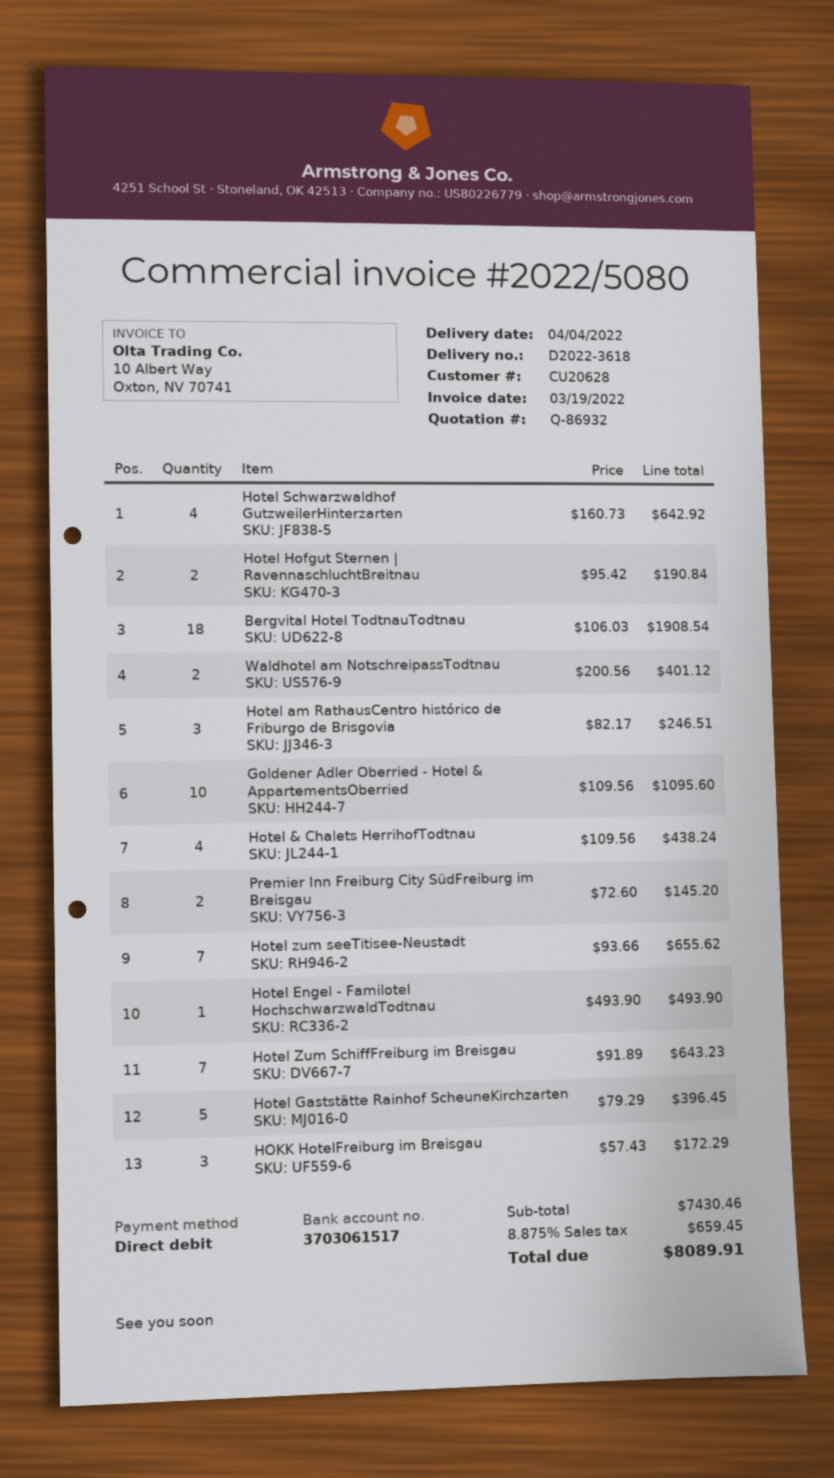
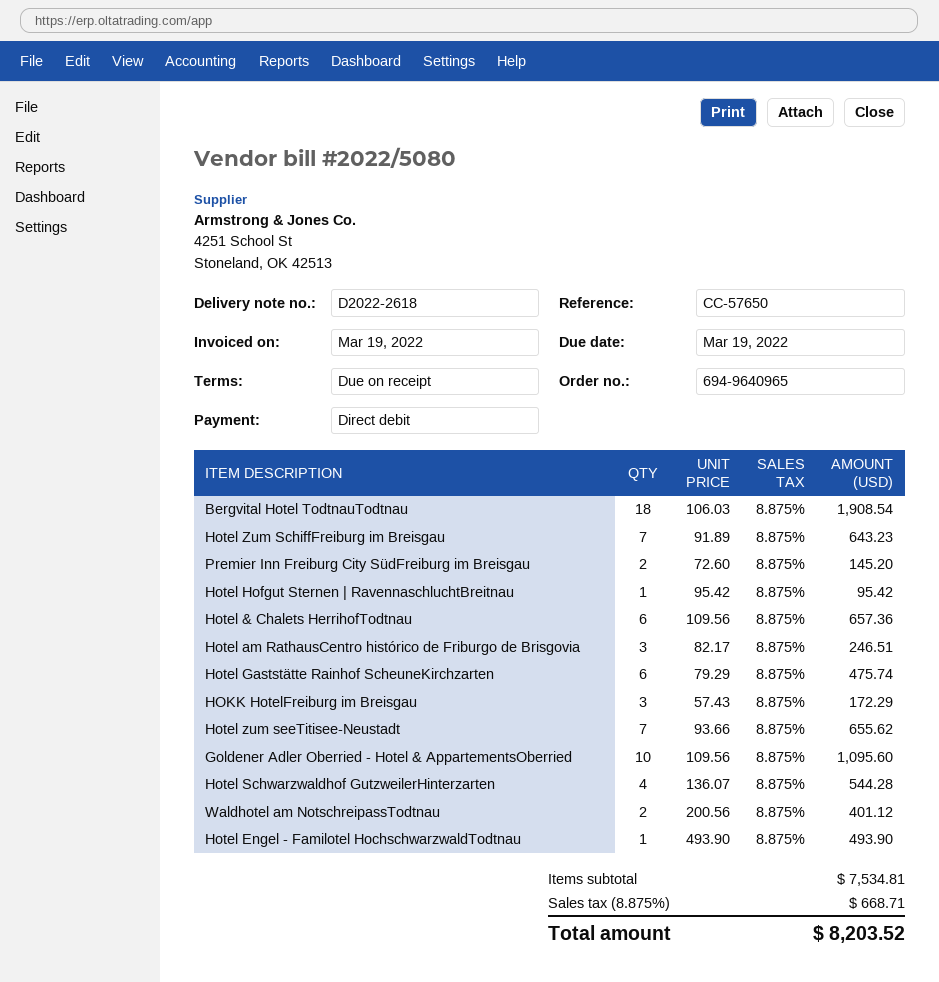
delivery note number: D2022-3618 -> D2022-2618
Hotel Schwarzwaldhof GutzweilerHinterzarten: 4 x 160.73 = 642.92 -> 4 x 136.07 = 544.28
Hotel Hofgut Sternen | RavennaschluchtBreitnau: 2 x 95.42 = 190.84 -> 1 x 95.42 = 95.42
Hotel & Chalets HerrihofTodtnau: 4 x 109.56 = 438.24 -> 6 x 109.56 = 657.36
Hotel Gaststätte Rainhof ScheuneKirchzarten: 5 x 79.29 = 396.45 -> 6 x 79.29 = 475.74
subtotal: 7430.46 -> 7534.81
tax: 8.875% = 659.45 -> 8.875% = 668.71
total: 8089.91 -> 8203.52

